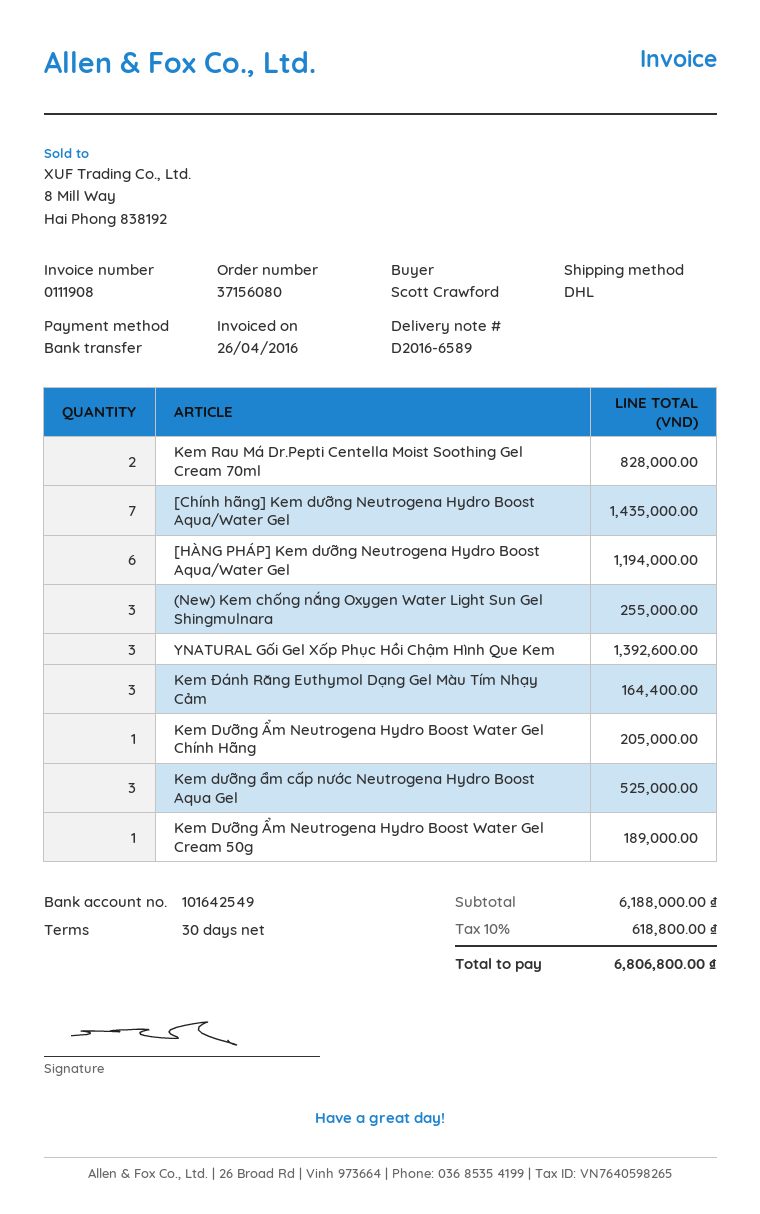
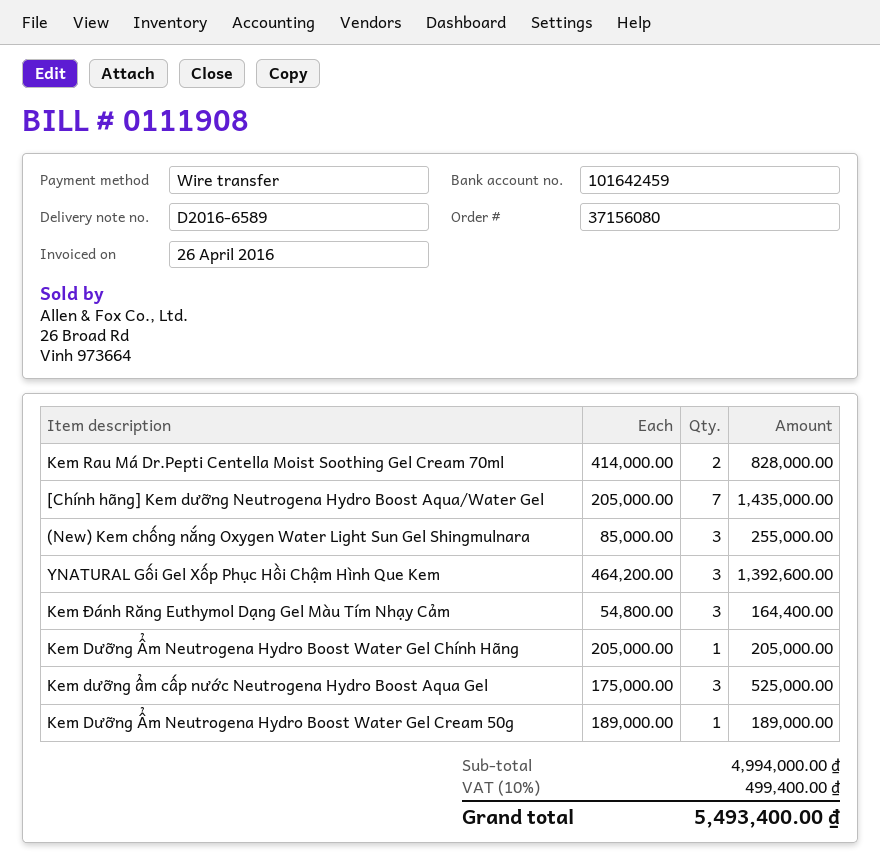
bank account: 101642549 -> 101642459
[HÀNG PHÁP] Kem dưỡng Neutrogena Hydro Boost Aqua/Water Gel: 6 for 1194000.00 -> none
subtotal: 6188000.00 -> 4994000.00
tax: 10% = 618800.00 -> 10% = 499400.00
total: 6806800.00 -> 5493400.00

